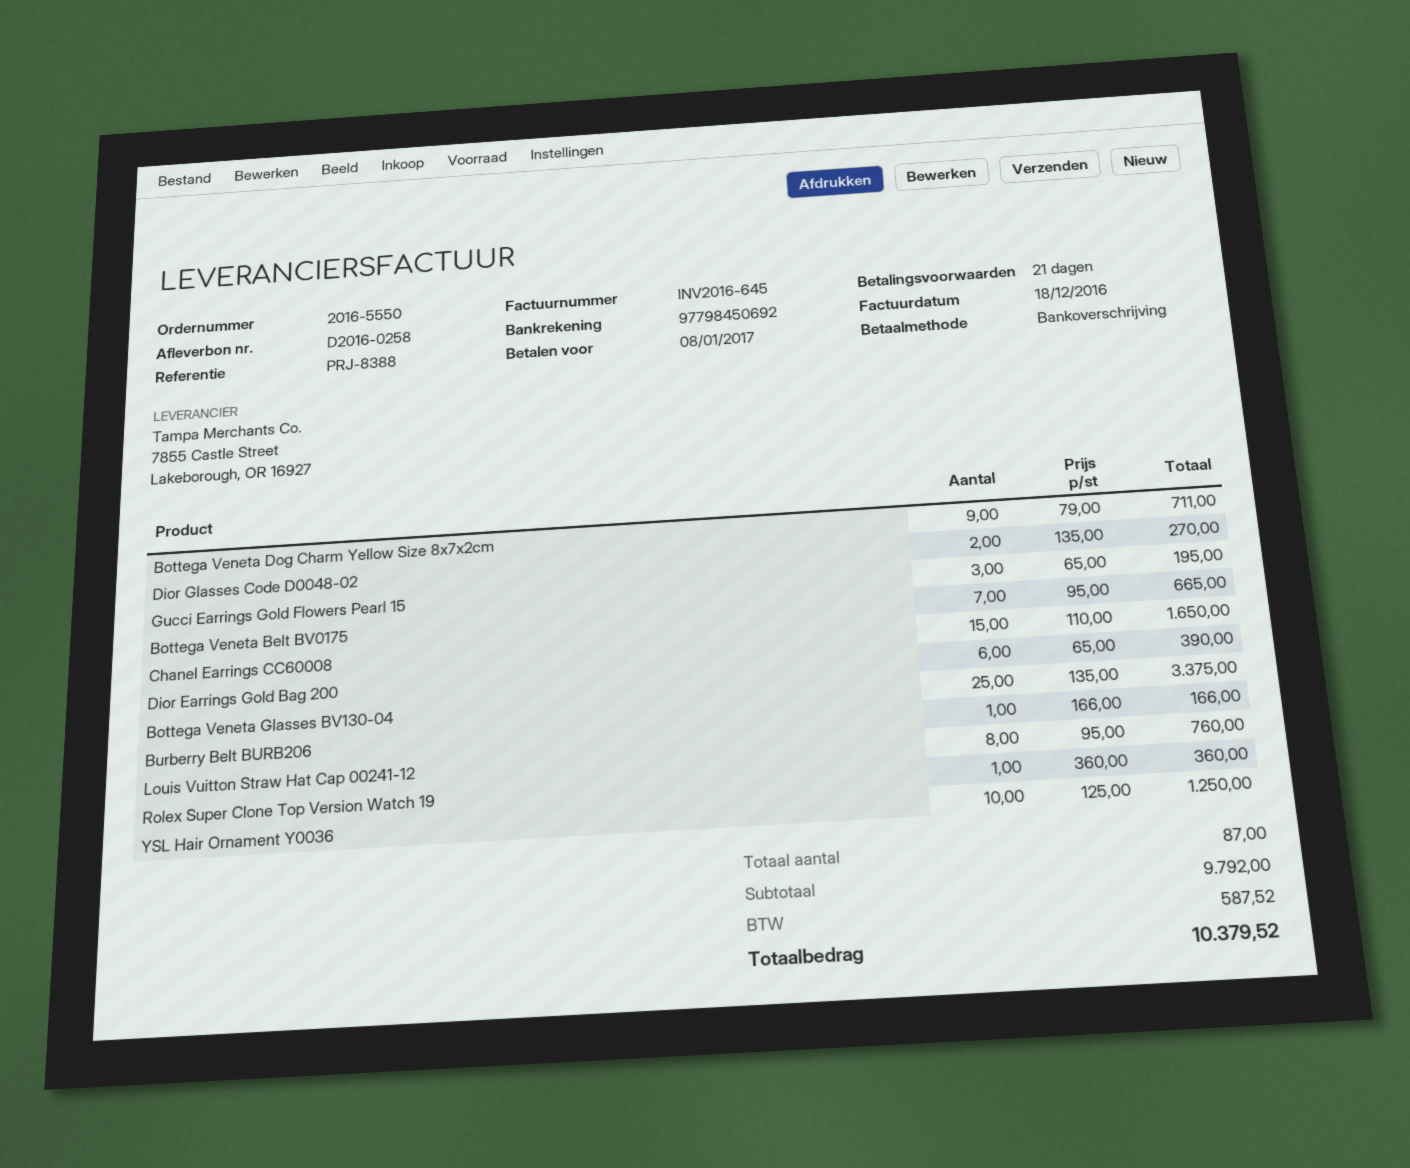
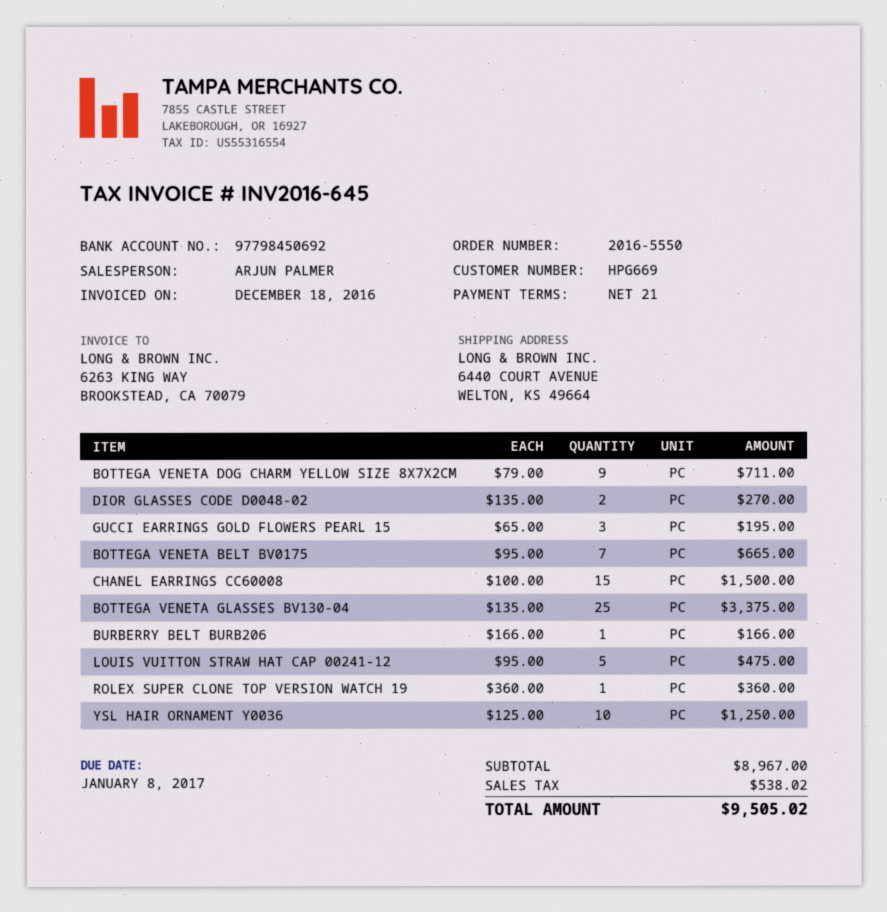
Chanel Earrings CC60008: 15 x 110.00 = 1650.00 -> 15 x 100.00 = 1500.00
Dior Earrings Gold Bag 200: 6 x 65.00 = 390.00 -> none
Louis Vuitton Straw Hat Cap 00241-12: 8 x 95.00 = 760.00 -> 5 x 95.00 = 475.00
subtotal: 9792.00 -> 8967.00
tax: 587.52 -> 538.02
total: 10379.52 -> 9505.02

